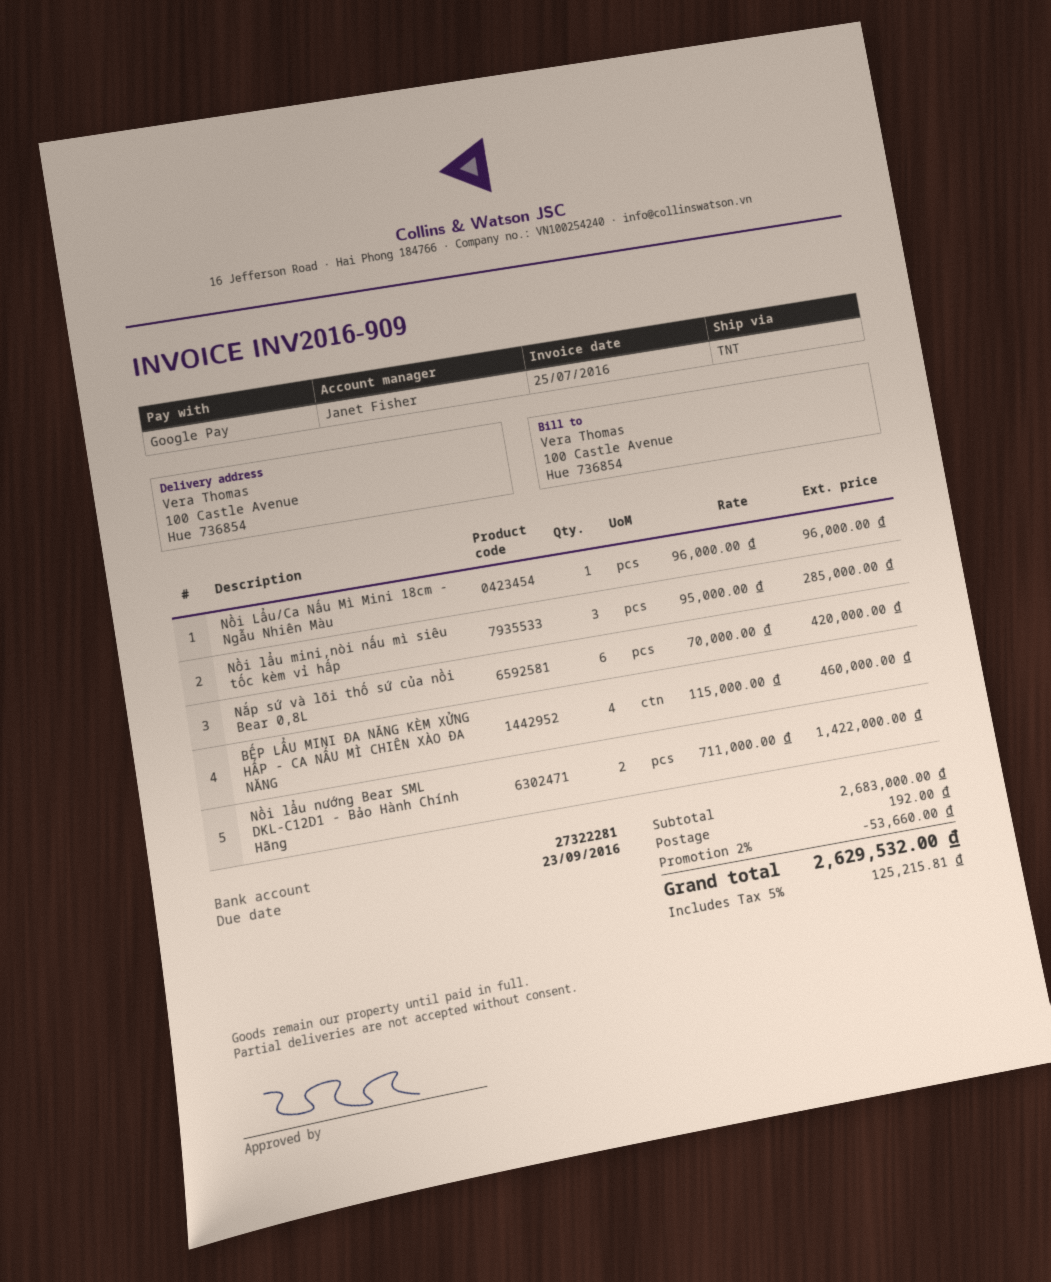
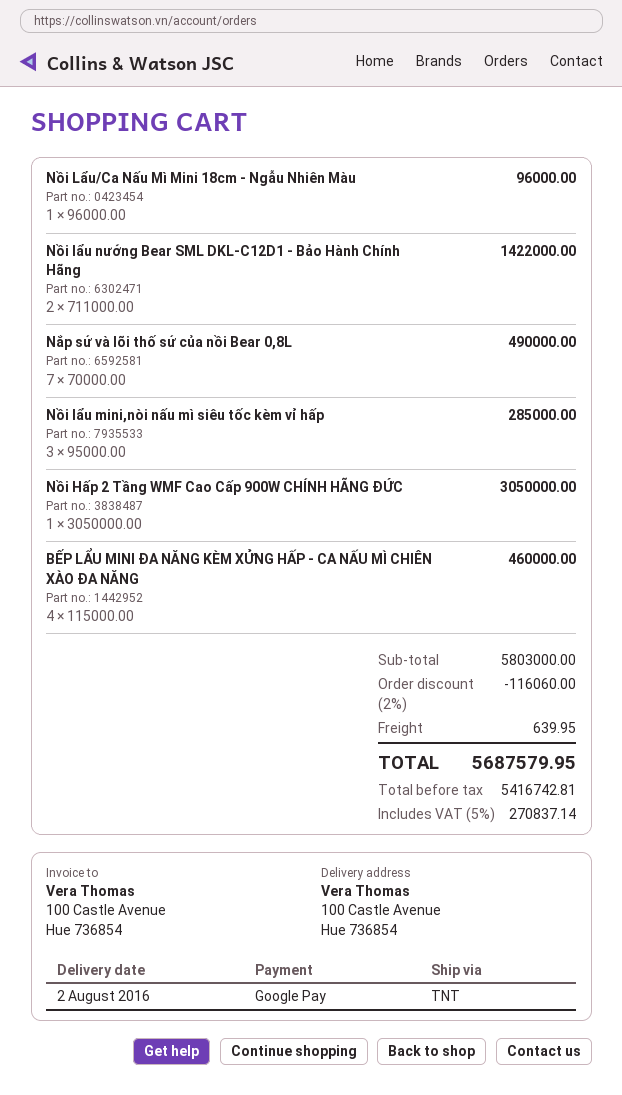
Nắp sứ và lõi thố sứ của nồi Bear 0,8L: 6 x 70000.00 = 420000.00 -> 7 x 70000.00 = 490000.00
Nồi Hấp 2 Tầng WMF Cao Cấp 900W CHÍNH HÃNG ĐỨC: none -> 1 x 3050000.00 = 3050000.00
subtotal: 2683000.00 -> 5803000.00
discount: 2% = 53660.00 -> 2% = 116060.00
shipping: 192.00 -> 639.95
tax: 5% = 125215.81 -> 5% = 270837.14
total: 2629532.00 -> 5687579.95

